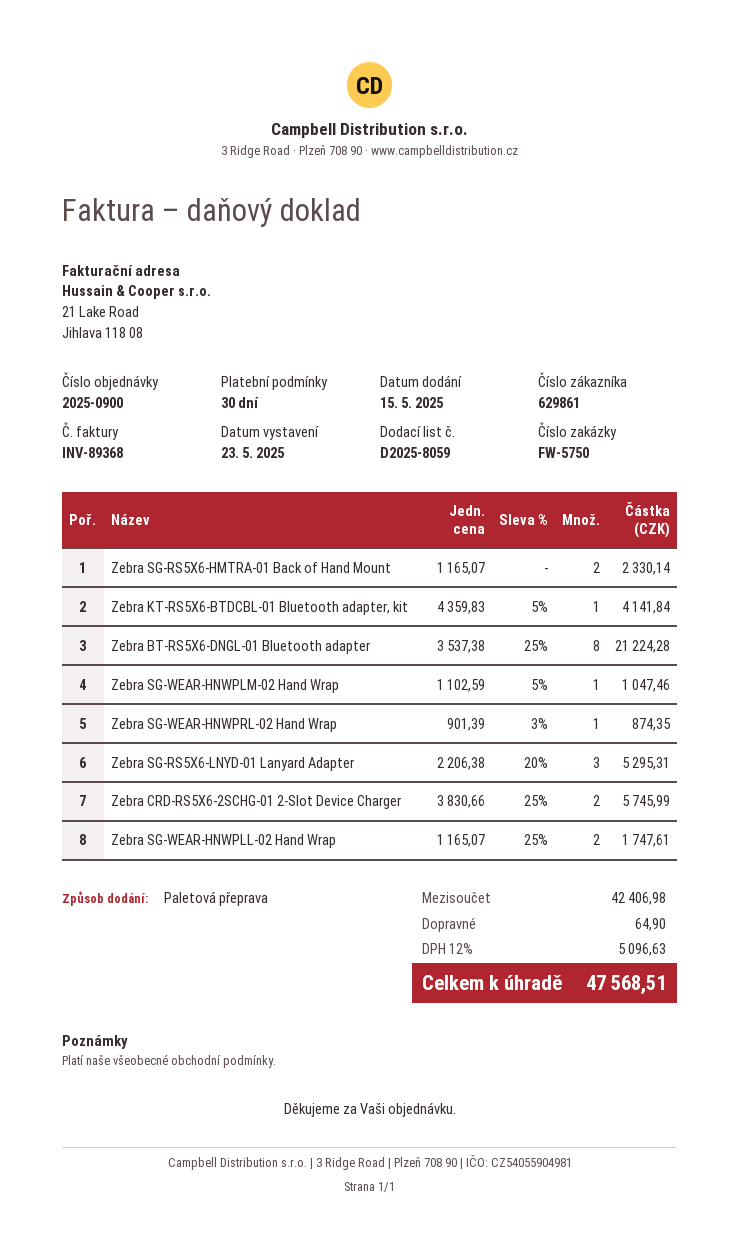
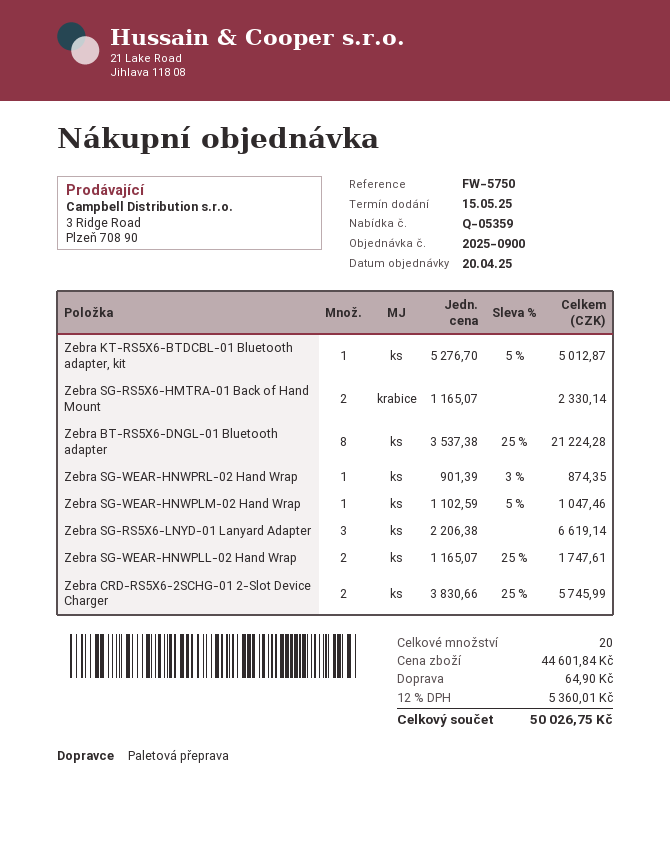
Zebra KT-RS5X6-BTDCBL-01 Bluetooth adapter, kit: 1 x 4359.83 - 5% = 4141.84 -> 1 x 5276.70 - 5% = 5012.87
Zebra SG-RS5X6-LNYD-01 Lanyard Adapter: 3 x 2206.38 - 20% = 5295.31 -> 3 x 2206.38 = 6619.14
subtotal: 42406.98 -> 44601.84
tax: 12% = 5096.63 -> 12% = 5360.01
total: 47568.51 -> 50026.75

